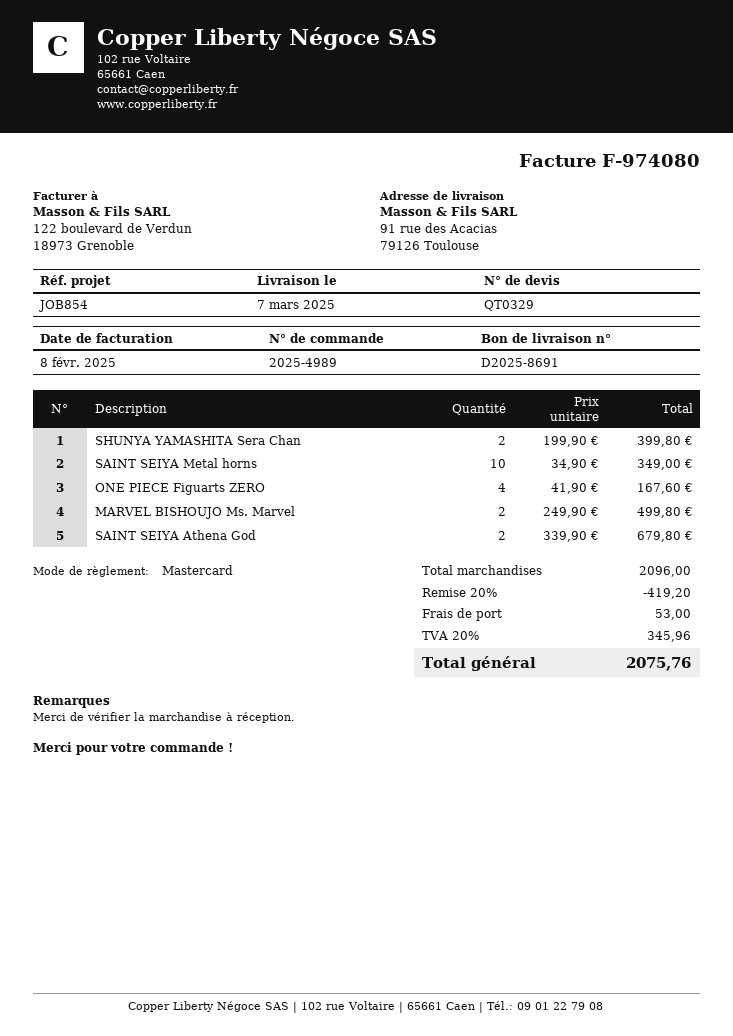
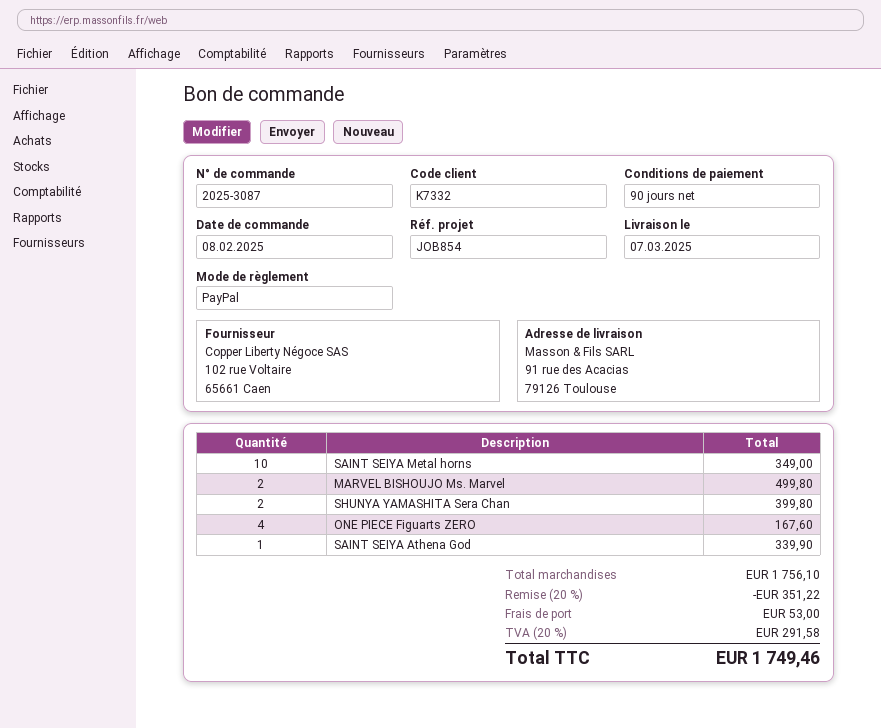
order number: 2025-4989 -> 2025-3087
payment method: Mastercard -> PayPal
SAINT SEIYA Athena God: 2 for 679.80 -> 1 for 339.90
subtotal: 2096.00 -> 1756.10
discount: 20% = 419.20 -> 20% = 351.22
tax: 20% = 345.96 -> 20% = 291.58
total: 2075.76 -> 1749.46

